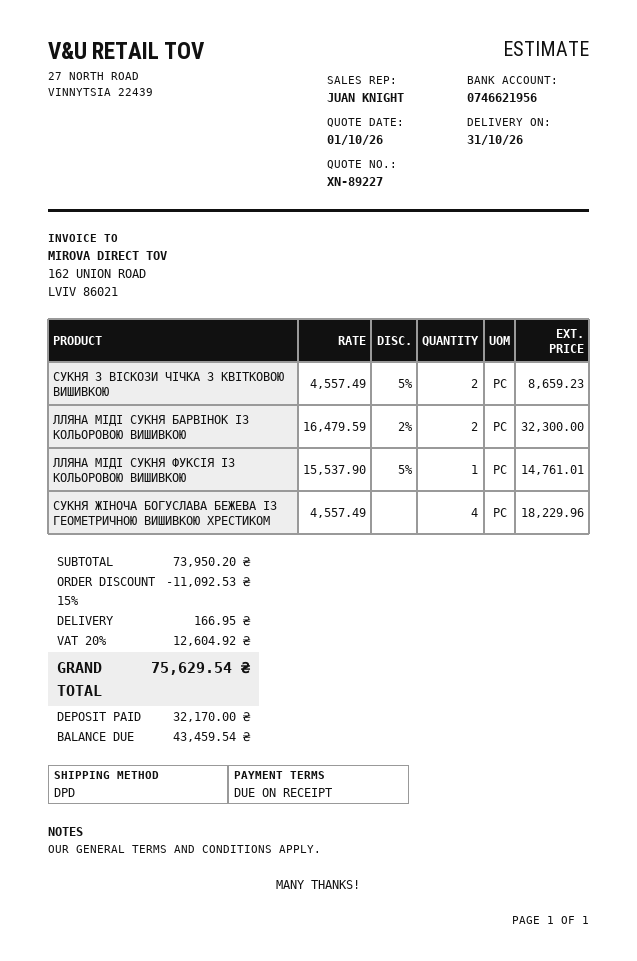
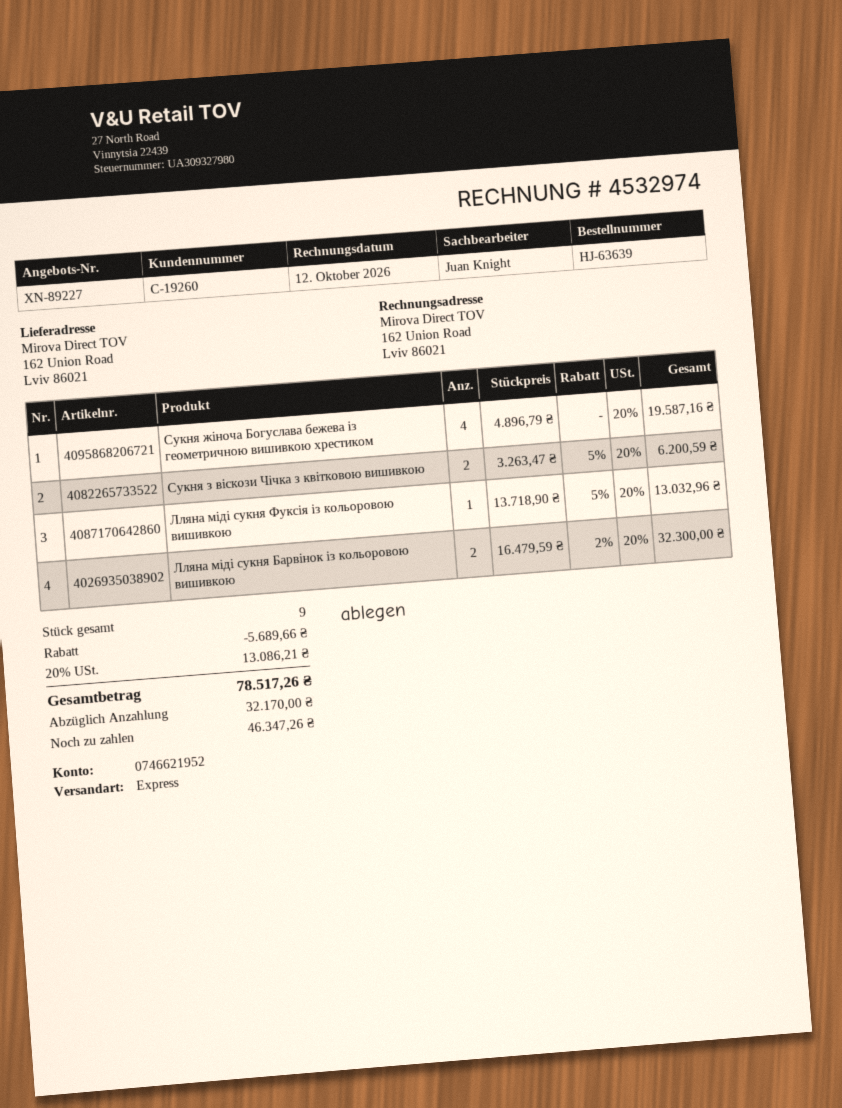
bank account: 0746621956 -> 0746621952
shipping method: DPD -> express
СУКНЯ З ВІСКОЗИ ЧІЧКА З КВІТКОВОЮ ВИШИВКОЮ: 2 x 4557.49 - 5% = 8659.23 -> 2 x 3263.47 - 5% = 6200.59
ЛЛЯНА МІДІ СУКНЯ ФУКСІЯ ІЗ КОЛЬОРОВОЮ ВИШИВКОЮ: 1 x 15537.90 - 5% = 14761.01 -> 1 x 13718.90 - 5% = 13032.96
СУКНЯ ЖІНОЧА БОГУСЛАВА БЕЖЕВА ІЗ ГЕОМЕТРИЧНОЮ ВИШИВКОЮ ХРЕСТИКОМ: 4 x 4557.49 = 18229.96 -> 4 x 4896.79 = 19587.16
discount: 11092.53 -> 5689.66
shipping: 166.95 -> none
tax: 20% = 12604.92 -> 20% = 13086.21
total: 75629.54 -> 78517.26
balance: 43459.54 -> 46347.26

